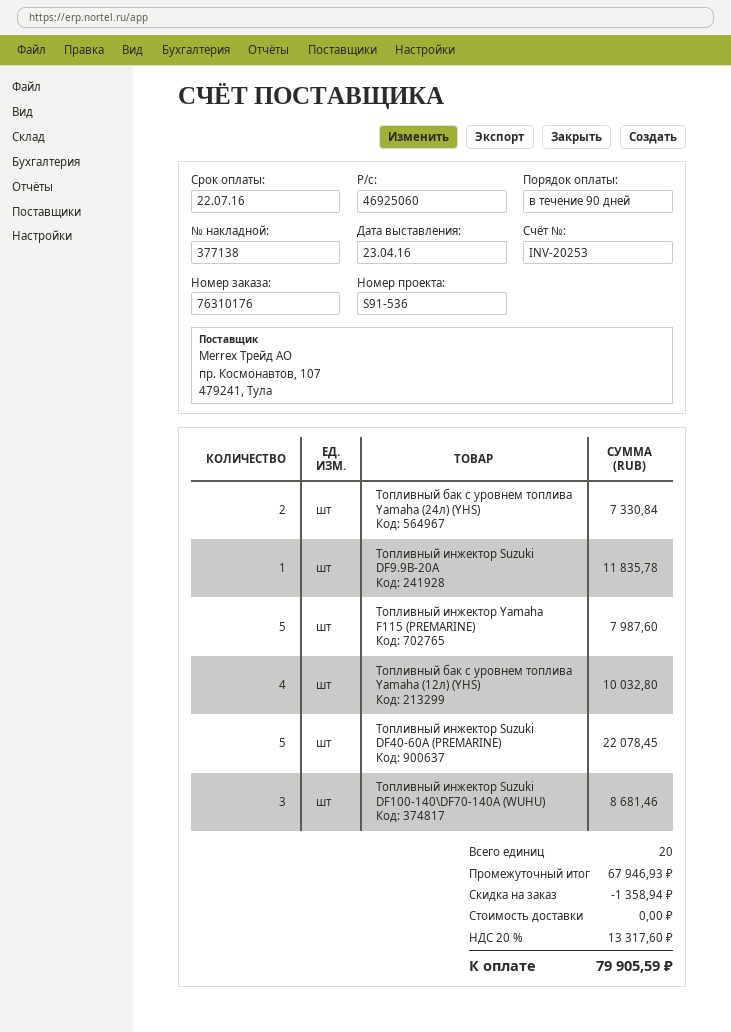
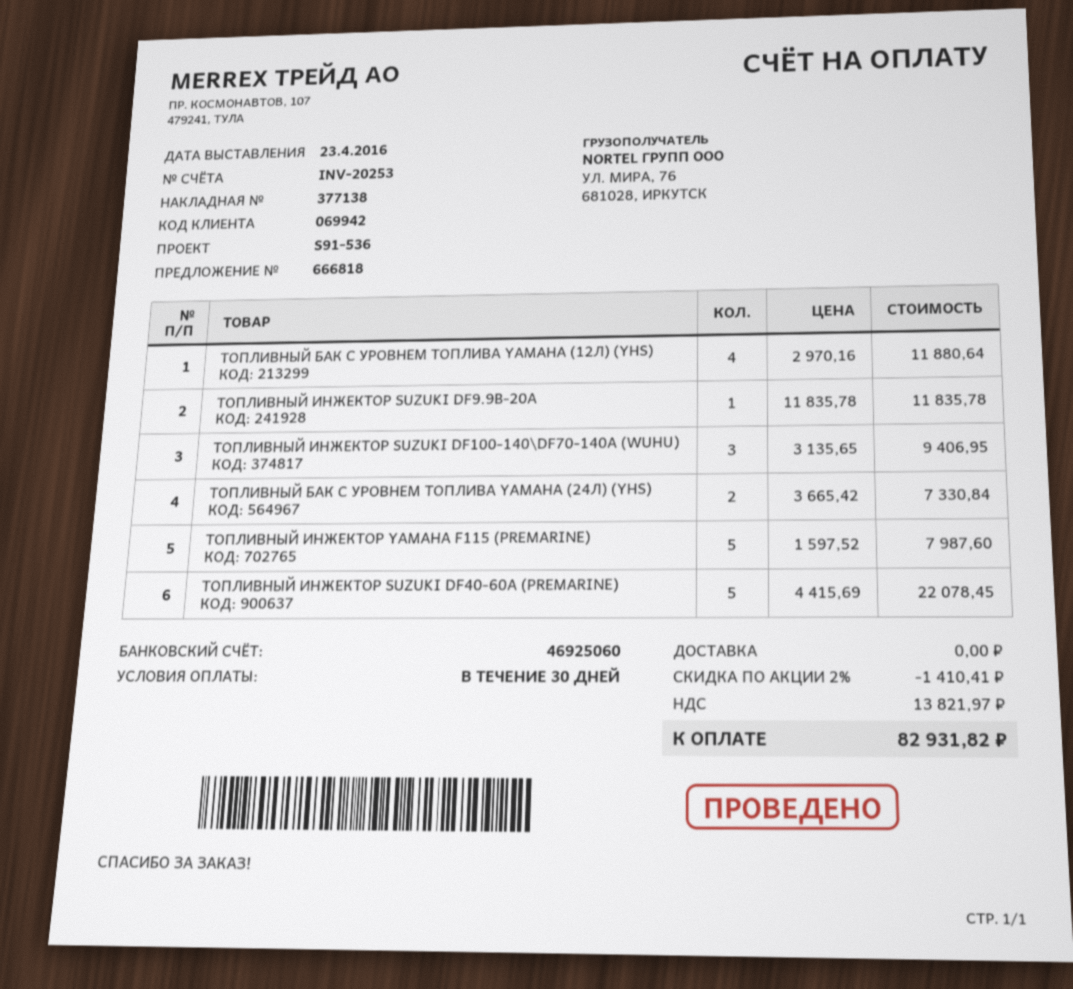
payment terms: 90 days -> 30 days
Топливный бак с уровнем топлива Yamaha (12л) (YHS): 4 for 10032.80 -> 4 for 11880.64
Топливный инжектор Suzuki DF100-140\DF70-140A (WUHU): 3 for 8681.46 -> 3 for 9406.95
discount: 1358.94 -> 1410.41
tax: 13317.60 -> 13821.97
total: 79905.59 -> 82931.82

